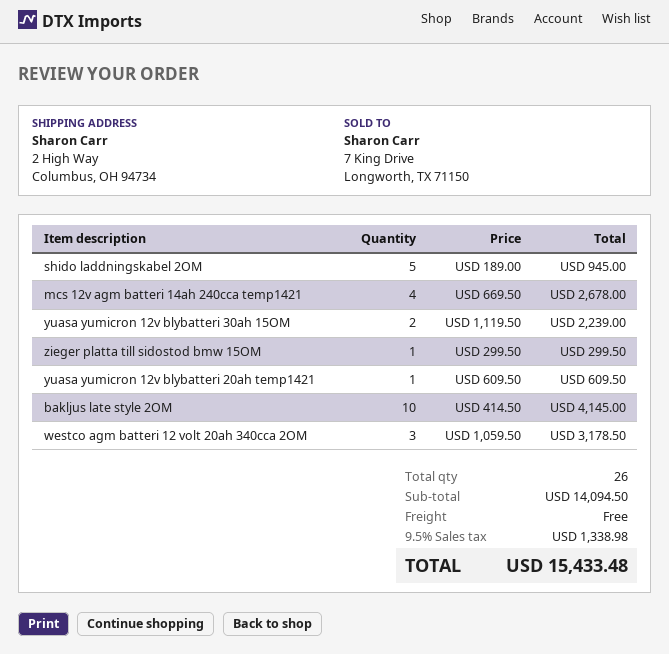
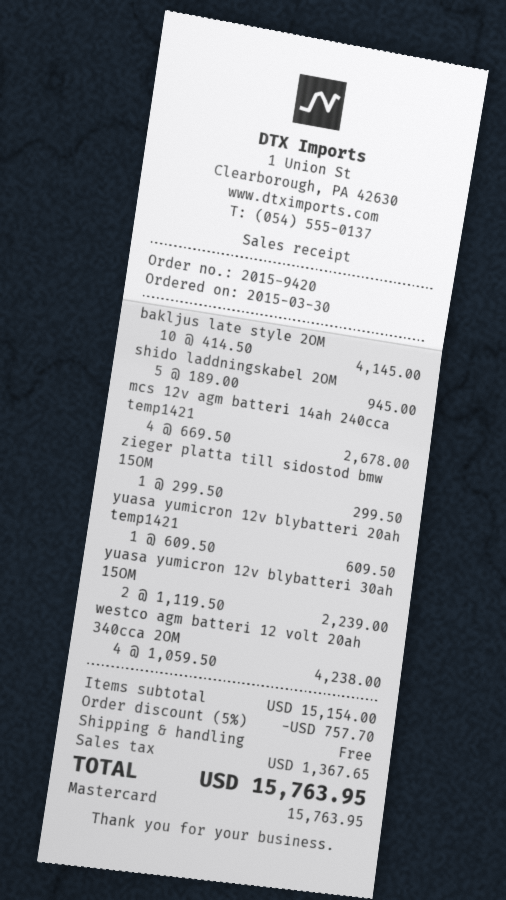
westco agm batteri 12 volt 20ah 340cca 2OM: 3 x 1059.50 = 3178.50 -> 4 x 1059.50 = 4238.00
subtotal: 14094.50 -> 15154.00
discount: none -> 5% = 757.70
tax: 1338.98 -> 1367.65
total: 15433.48 -> 15763.95

